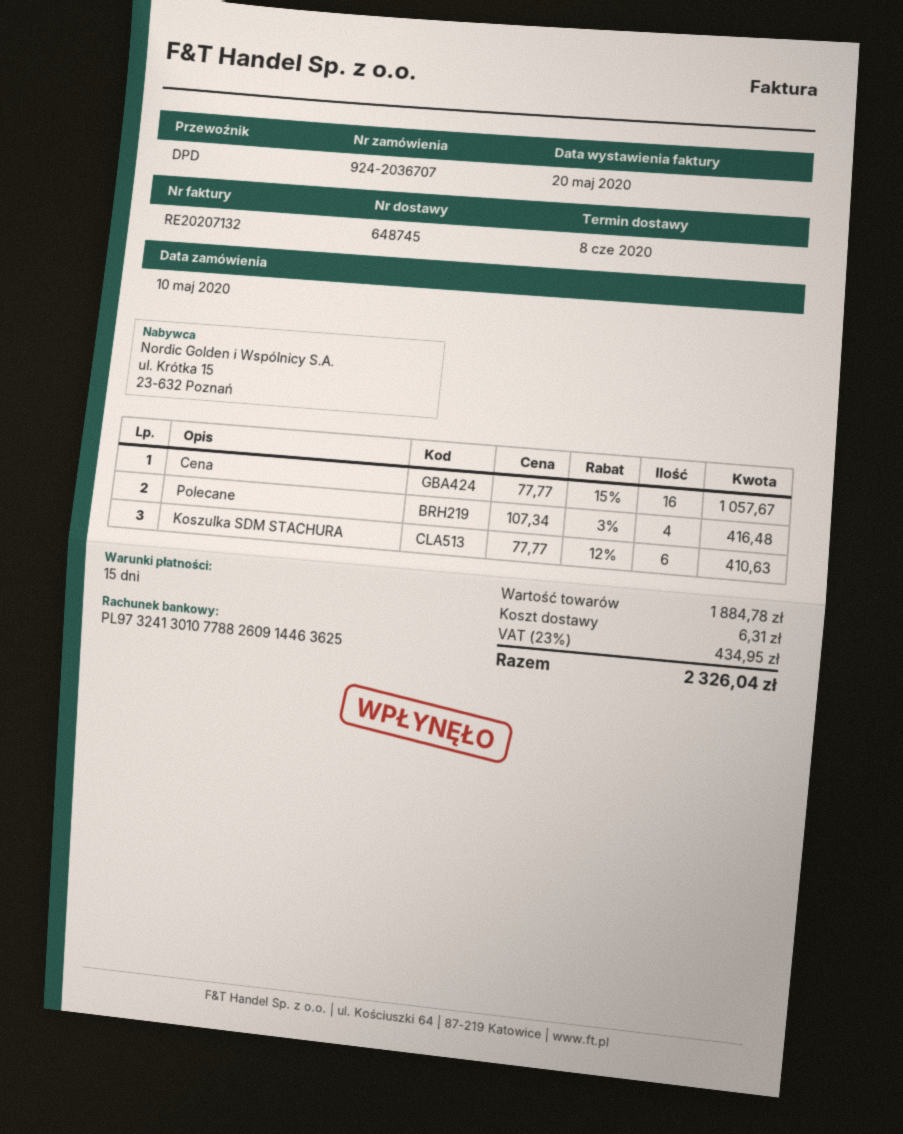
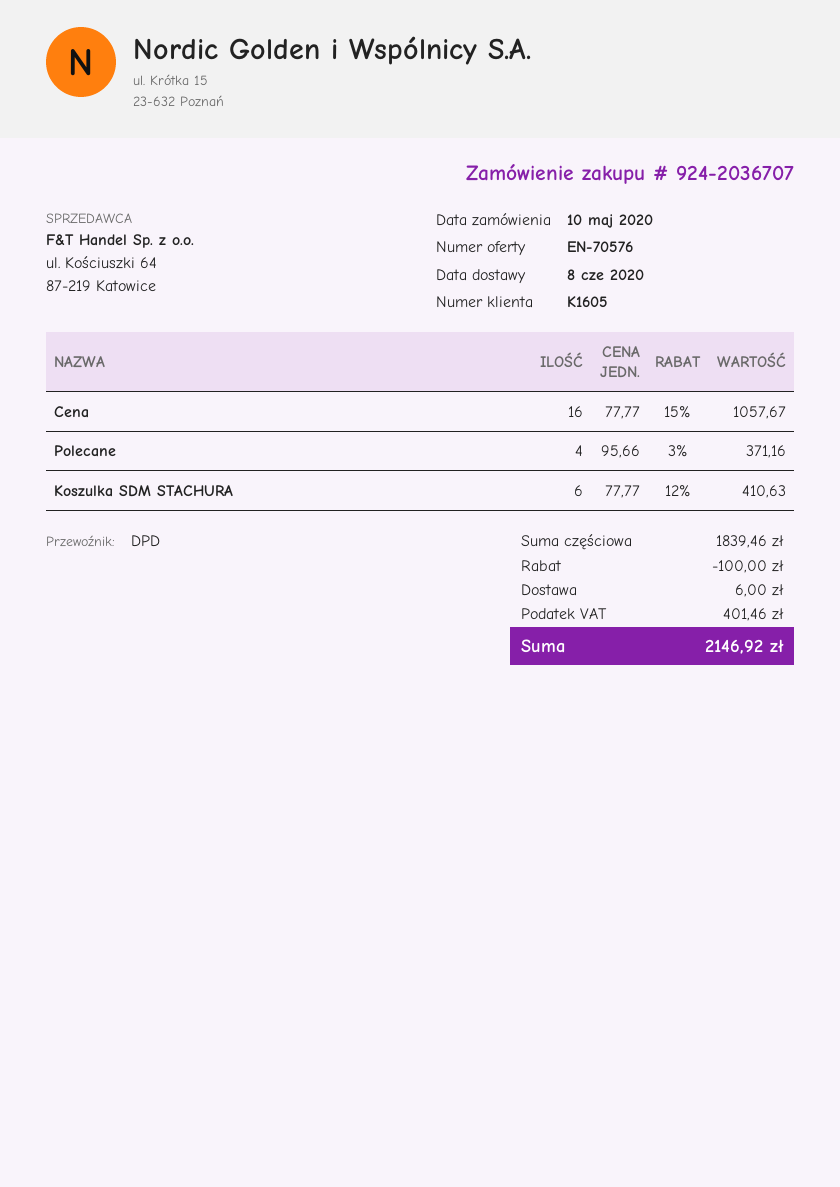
Polecane: 4 x 107.34 - 3% = 416.48 -> 4 x 95.66 - 3% = 371.16
subtotal: 1884.78 -> 1839.46
discount: none -> 100.00
shipping: 6.31 -> 6.00
tax: 434.95 -> 401.46
total: 2326.04 -> 2146.92

